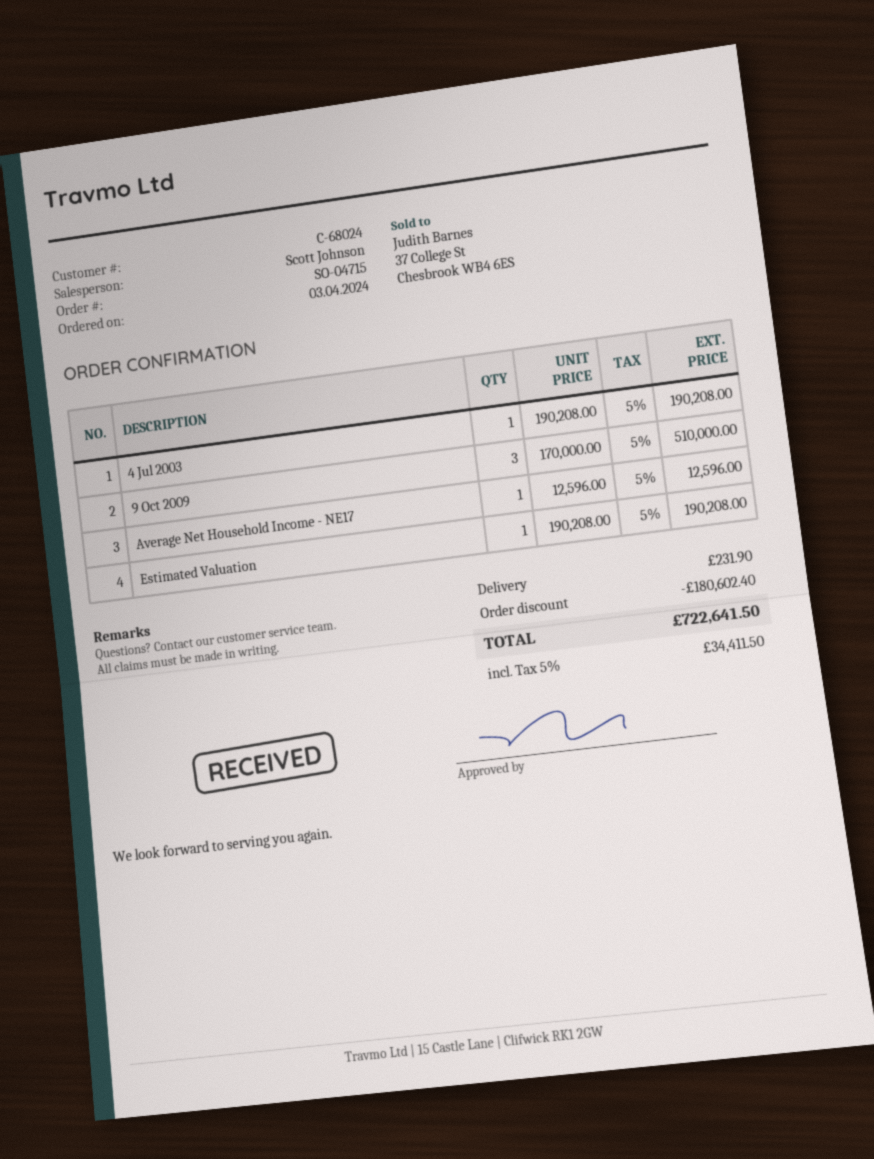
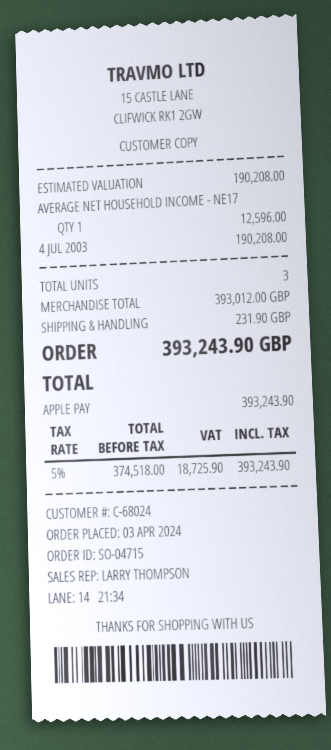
sales rep: Scott Johnson -> LARRY THOMPSON
9 Oct 2009: 3 for 510000.00 -> none
discount: 180602.40 -> none
tax: 5% = 34411.50 -> 5% = 18725.90
total: 722641.50 -> 393243.90

